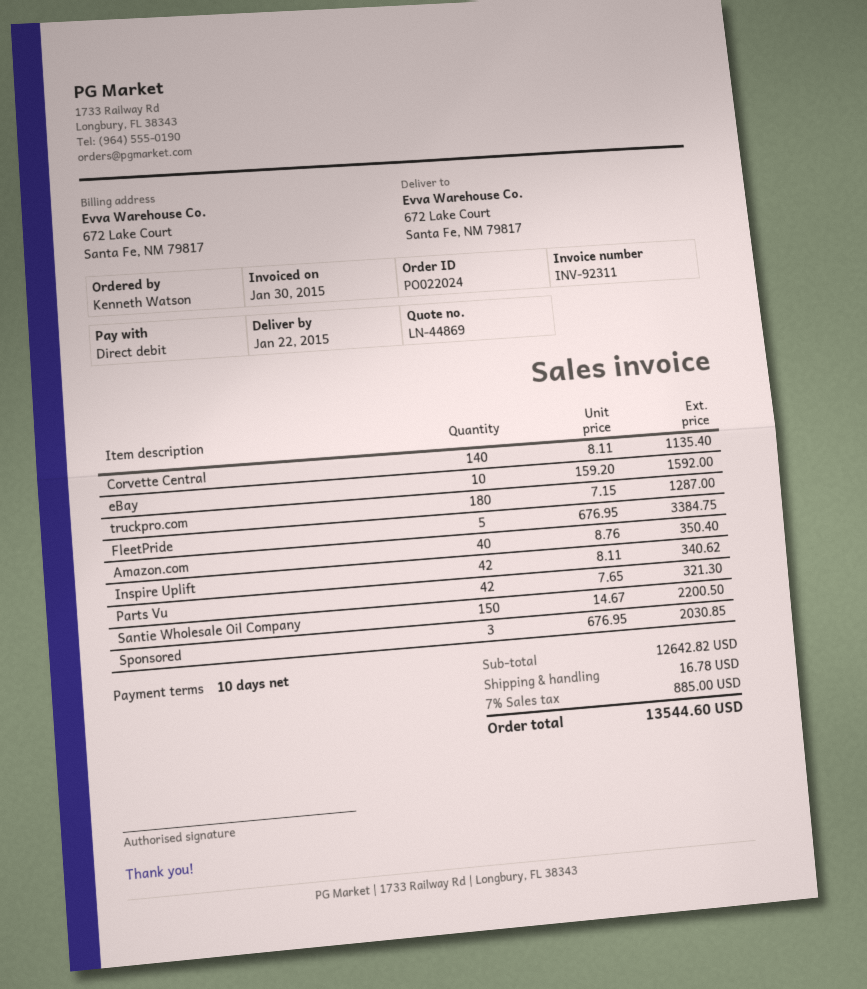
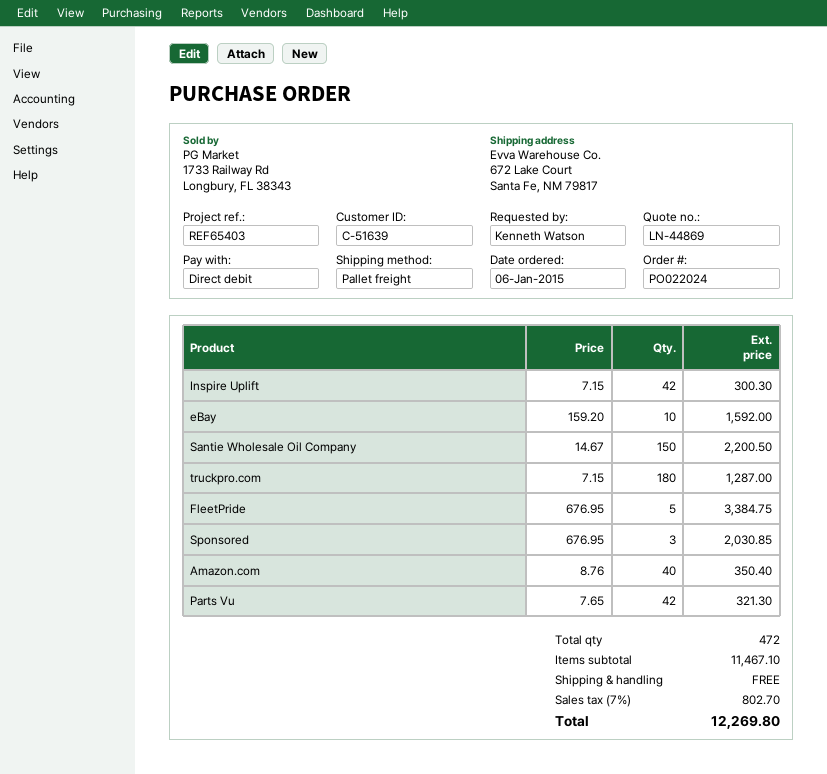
Corvette Central: 140 x 8.11 = 1135.40 -> none
Inspire Uplift: 42 x 8.11 = 340.62 -> 42 x 7.15 = 300.30
subtotal: 12642.82 -> 11467.10
shipping: 16.78 -> 0.00
tax: 7% = 885.00 -> 7% = 802.70
total: 13544.60 -> 12269.80

